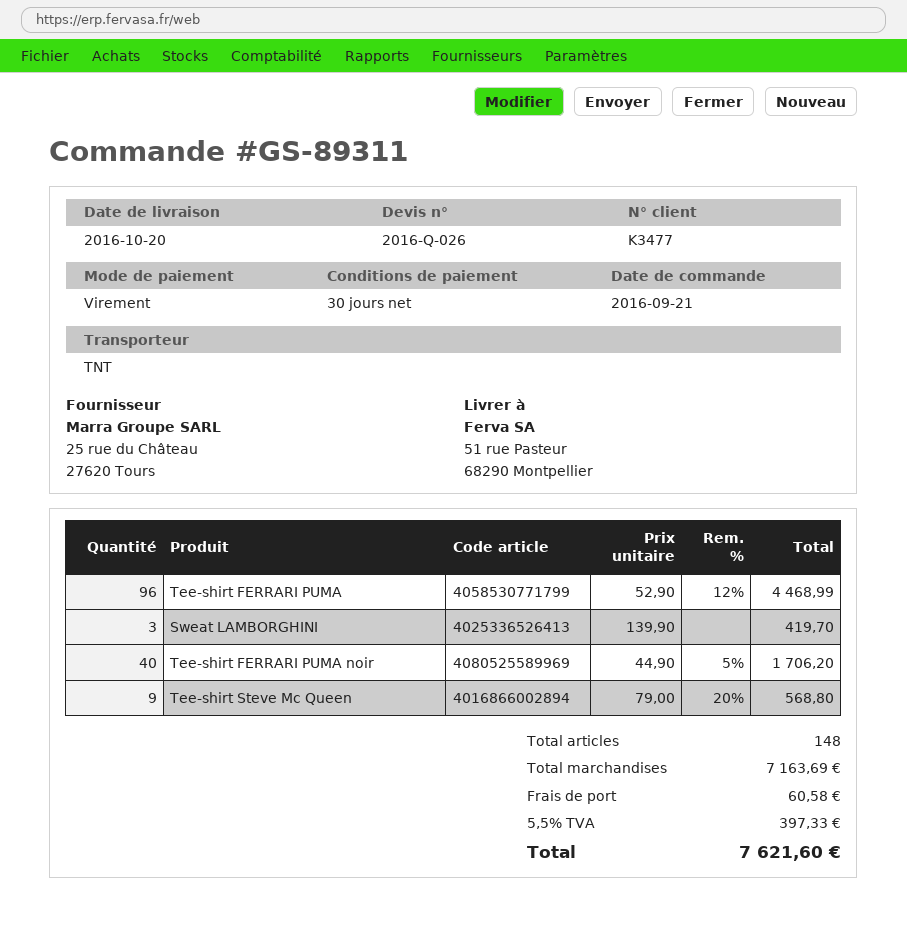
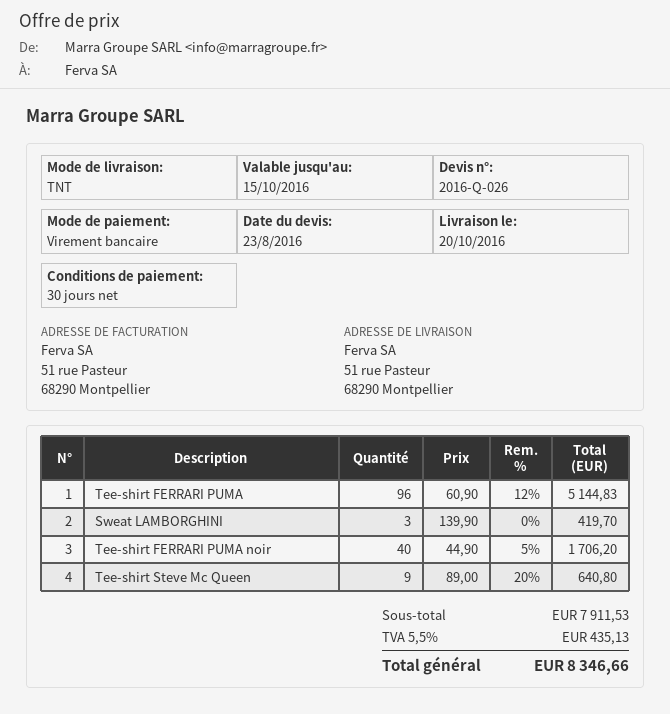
Tee-shirt FERRARI PUMA: 96 x 52.90 - 12% = 4468.99 -> 96 x 60.90 - 12% = 5144.83
Tee-shirt Steve Mc Queen: 9 x 79.00 - 20% = 568.80 -> 9 x 89.00 - 20% = 640.80
subtotal: 7163.69 -> 7911.53
shipping: 60.58 -> none
tax: 5.5% = 397.33 -> 5.5% = 435.13
total: 7621.60 -> 8346.66

